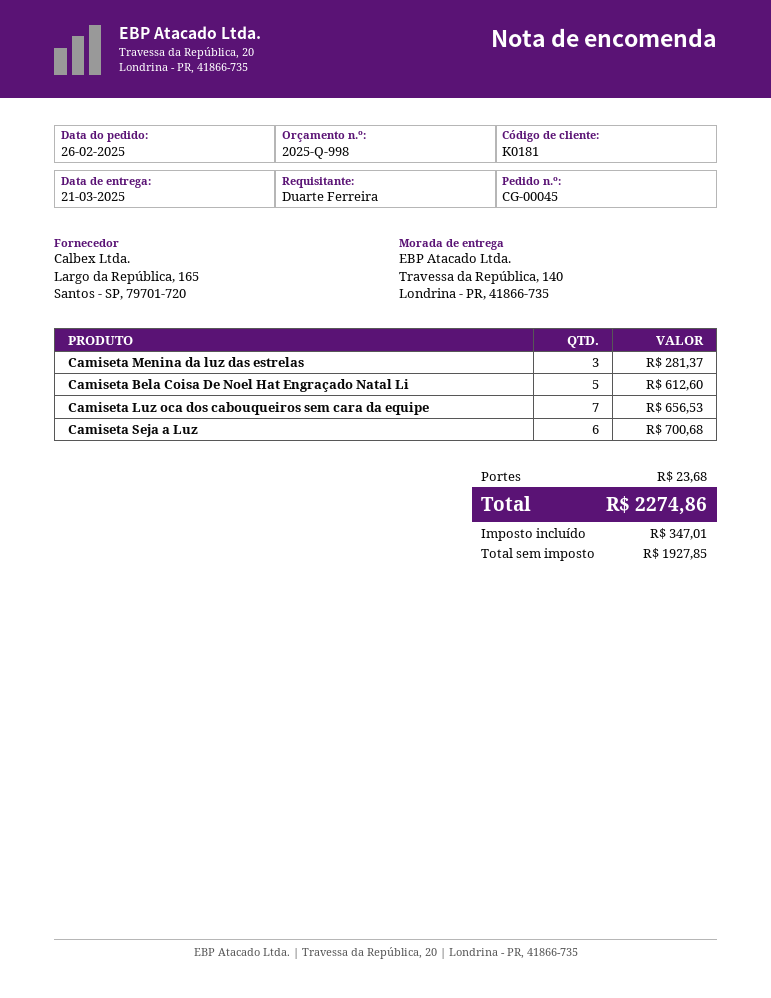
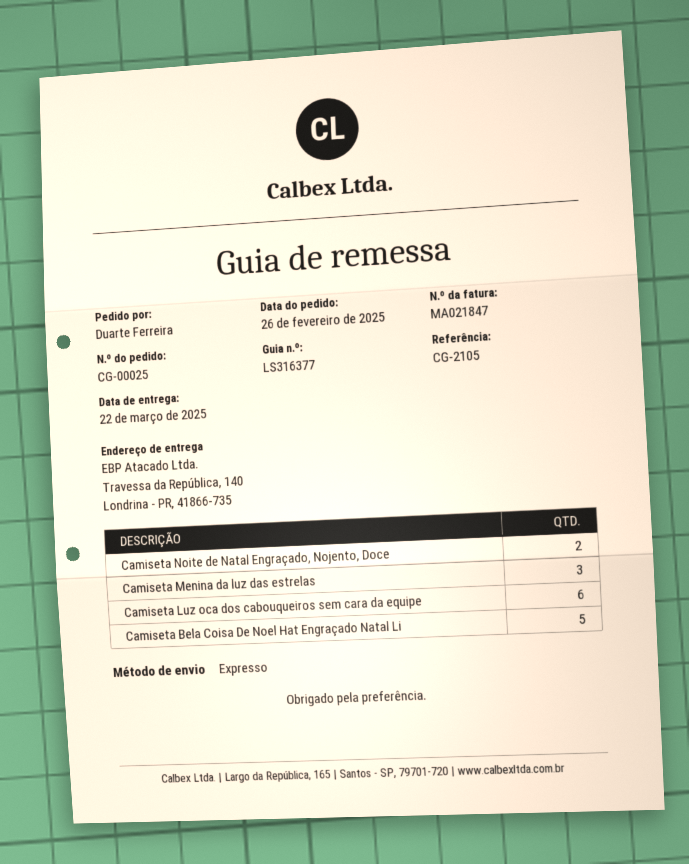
order number: CG-00045 -> CG-00025
delivery date: 2025-03-21 -> 2025-03-22
Camiseta Luz oca dos cabouqueiros sem cara da equipe: 7 -> 6
Camiseta Seja a Luz: 6 -> none
Camiseta Noite de Natal Engraçado, Nojento, Doce: none -> 2

